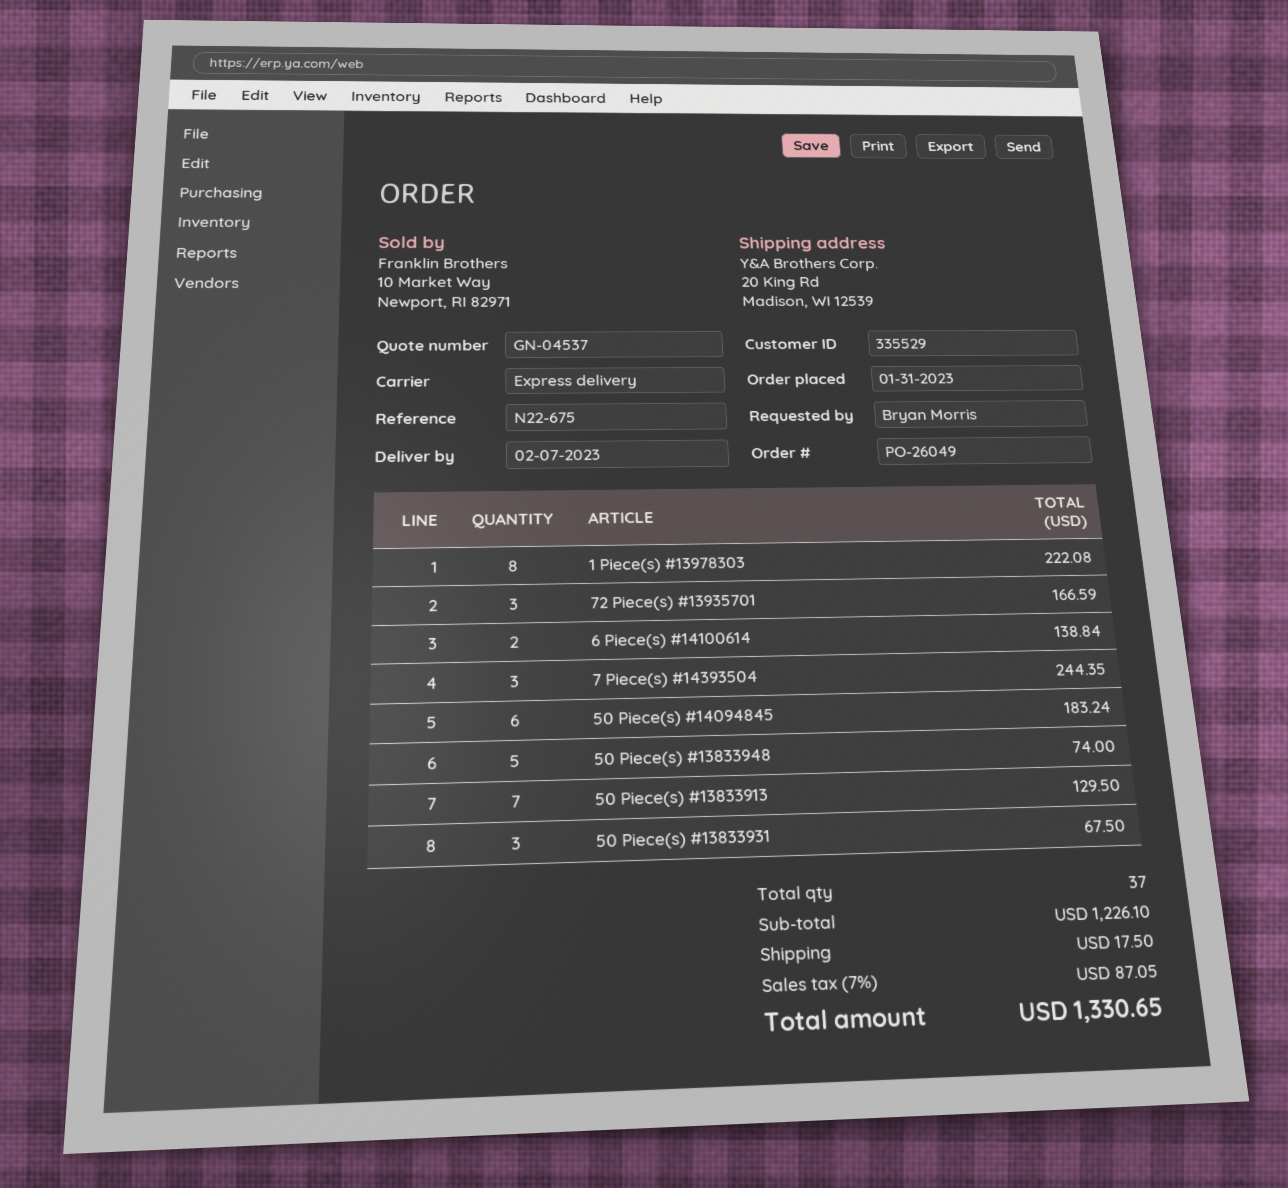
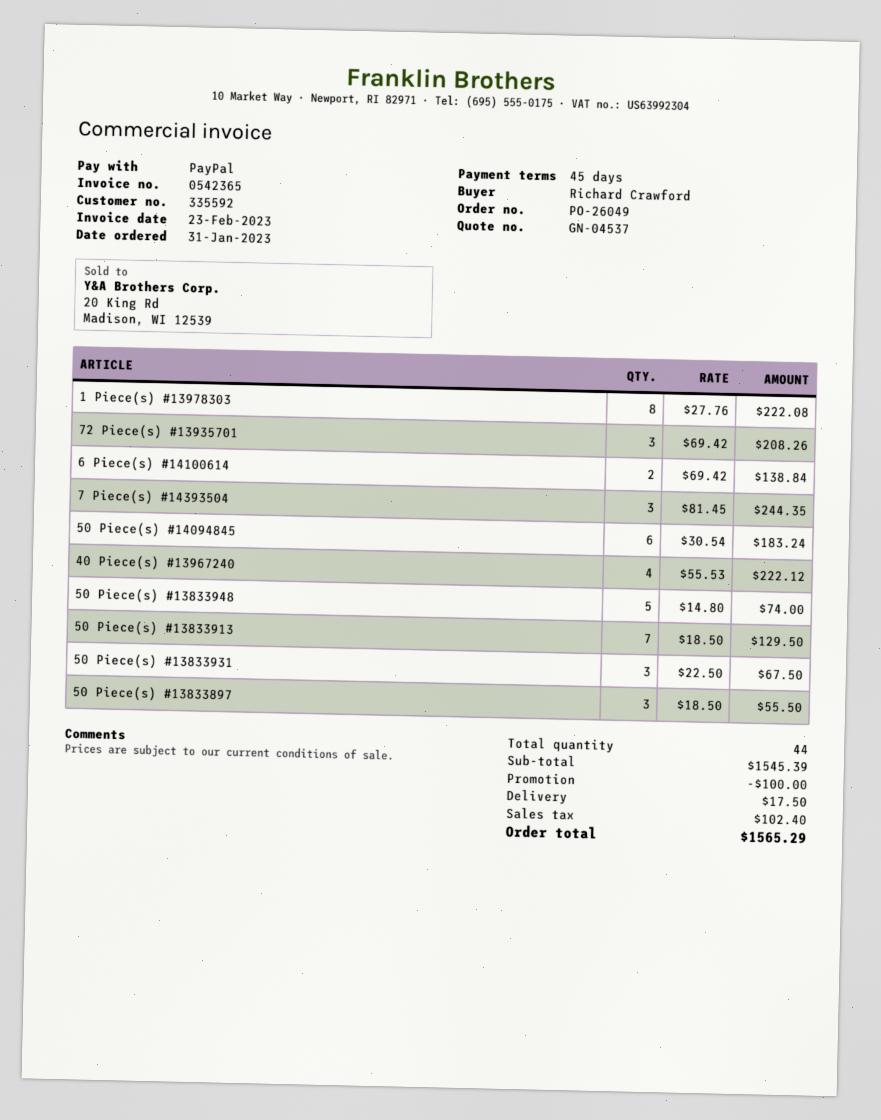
customer number: 335529 -> 335592
ordered by: Bryan Morris -> Richard Crawford
72 Piece(s) #13935701: 3 for 166.59 -> 3 for 208.26
40 Piece(s) #13967240: none -> 4 for 222.12
50 Piece(s) #13833897: none -> 3 for 55.50
total quantity: 37 -> 44
subtotal: 1226.10 -> 1545.39
discount: none -> 100.00
tax: 87.05 -> 102.40
total: 1330.65 -> 1565.29

